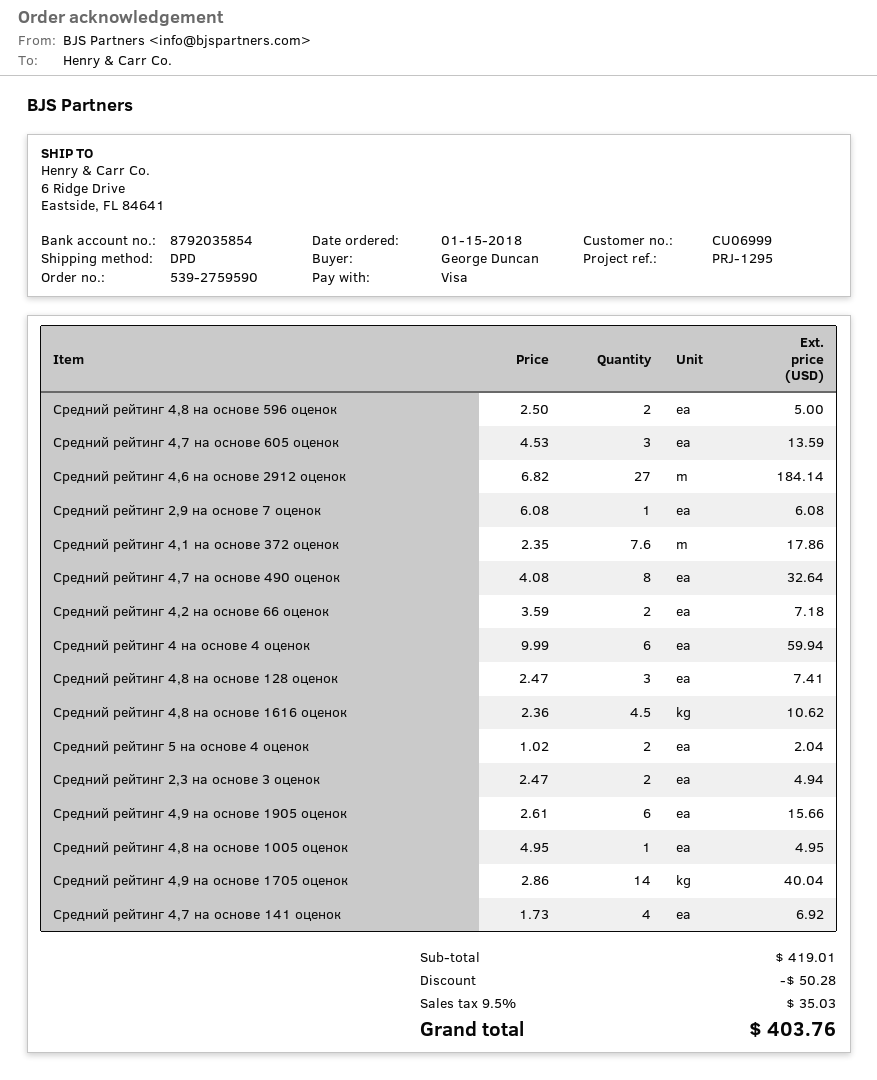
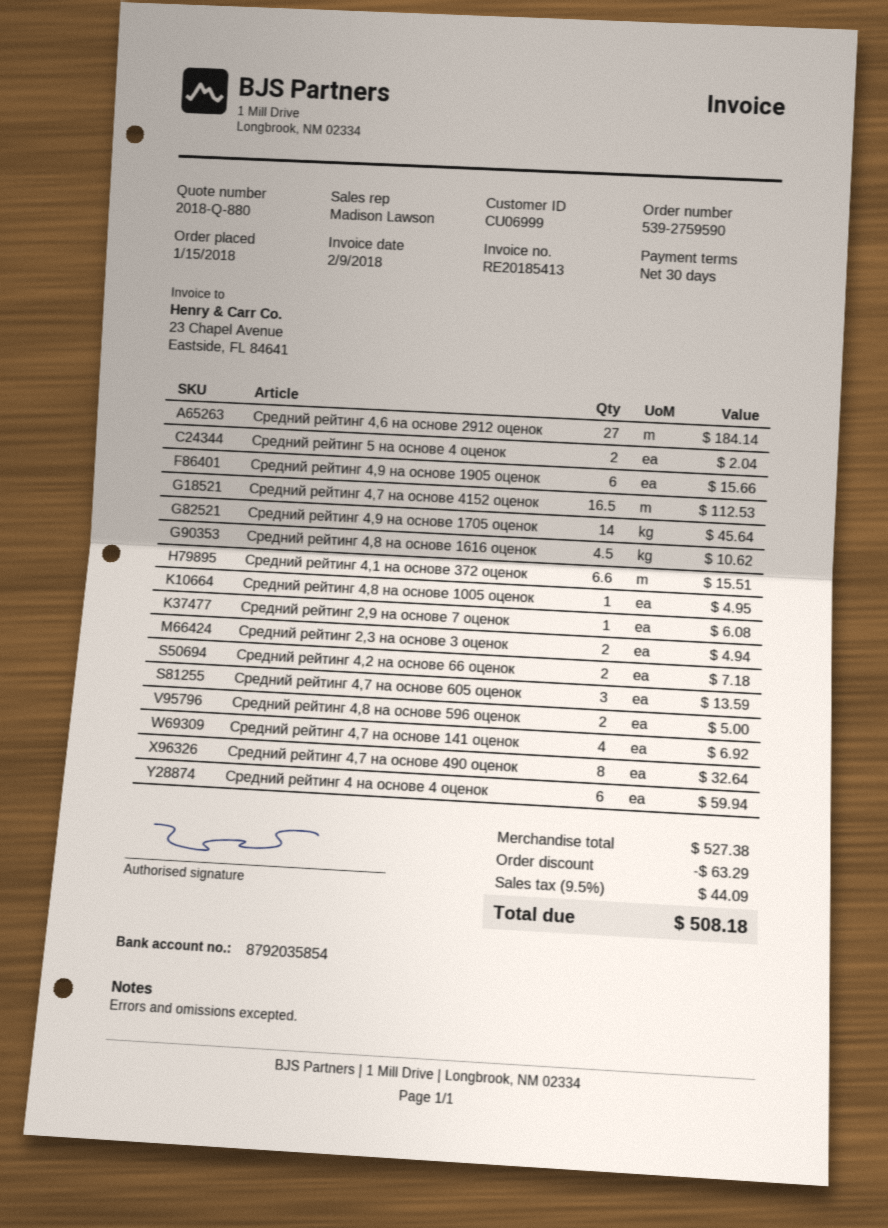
Средний рейтинг 4,1 на основе 372 оценок: 7.6 for 17.86 -> 6.6 for 15.51
Средний рейтинг 4,8 на основе 128 оценок: 3 for 7.41 -> none
Средний рейтинг 4,9 на основе 1705 оценок: 14 for 40.04 -> 14 for 45.64
Средний рейтинг 4,7 на основе 4152 оценок: none -> 16.5 for 112.53
subtotal: 419.01 -> 527.38
discount: 50.28 -> 63.29
tax: 9.5% = 35.03 -> 9.5% = 44.09
total: 403.76 -> 508.18

